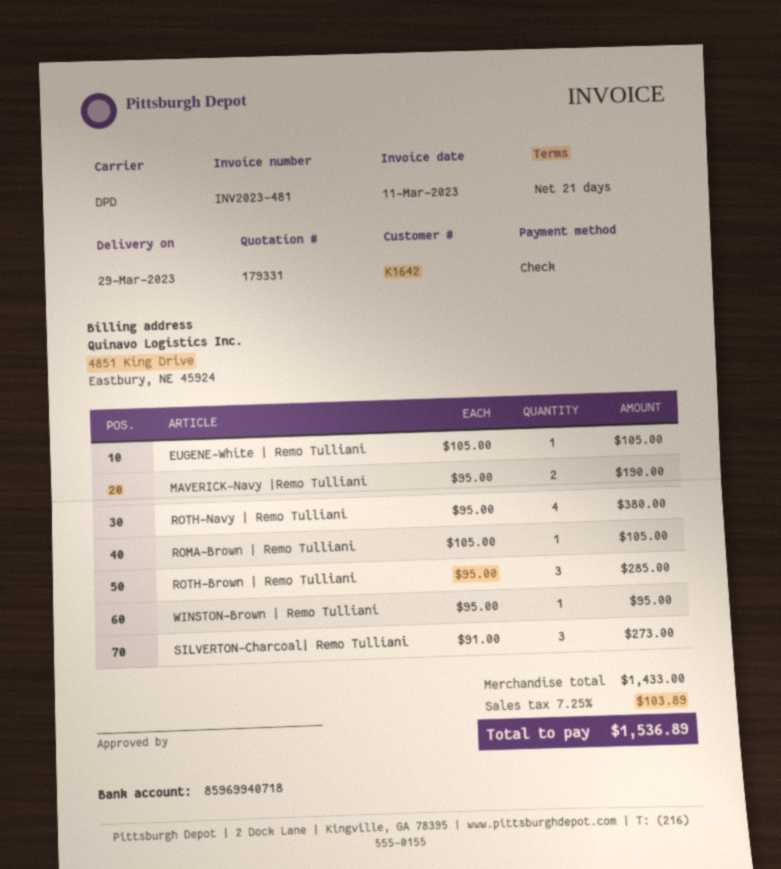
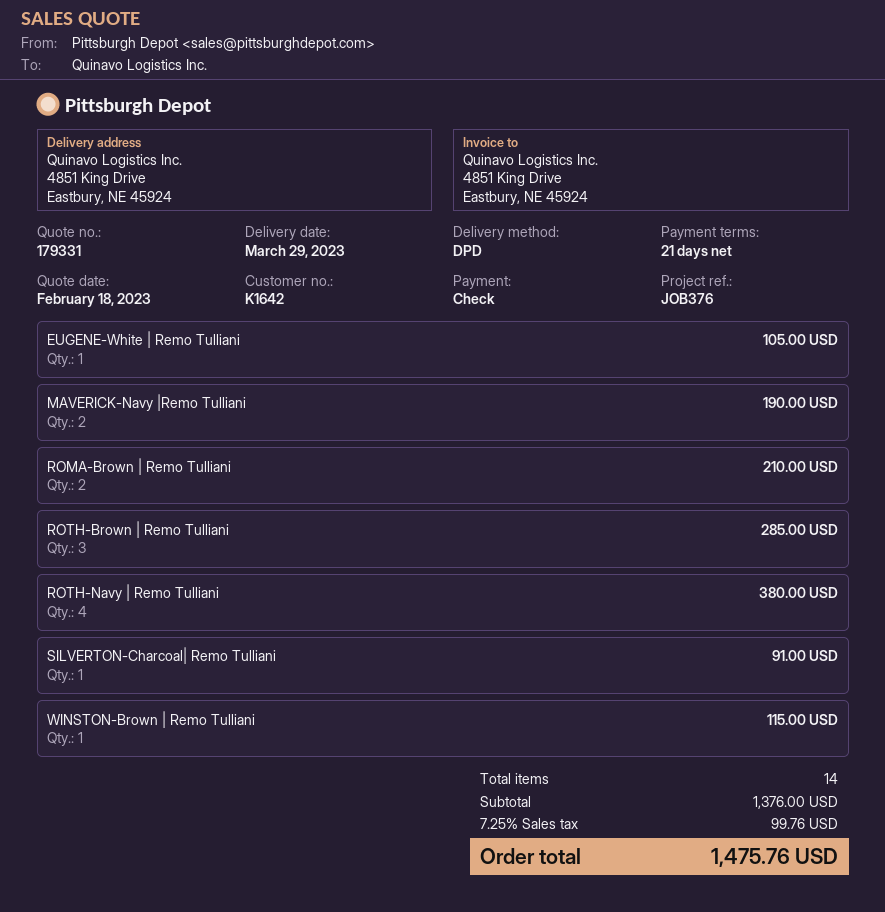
ROMA-Brown | Remo Tulliani: 1 for 105.00 -> 2 for 210.00
WINSTON-Brown | Remo Tulliani: 1 for 95.00 -> 1 for 115.00
SILVERTON-Charcoal| Remo Tulliani: 3 for 273.00 -> 1 for 91.00
subtotal: 1433.00 -> 1376.00
tax: 7.25% = 103.89 -> 7.25% = 99.76
total: 1536.89 -> 1475.76

